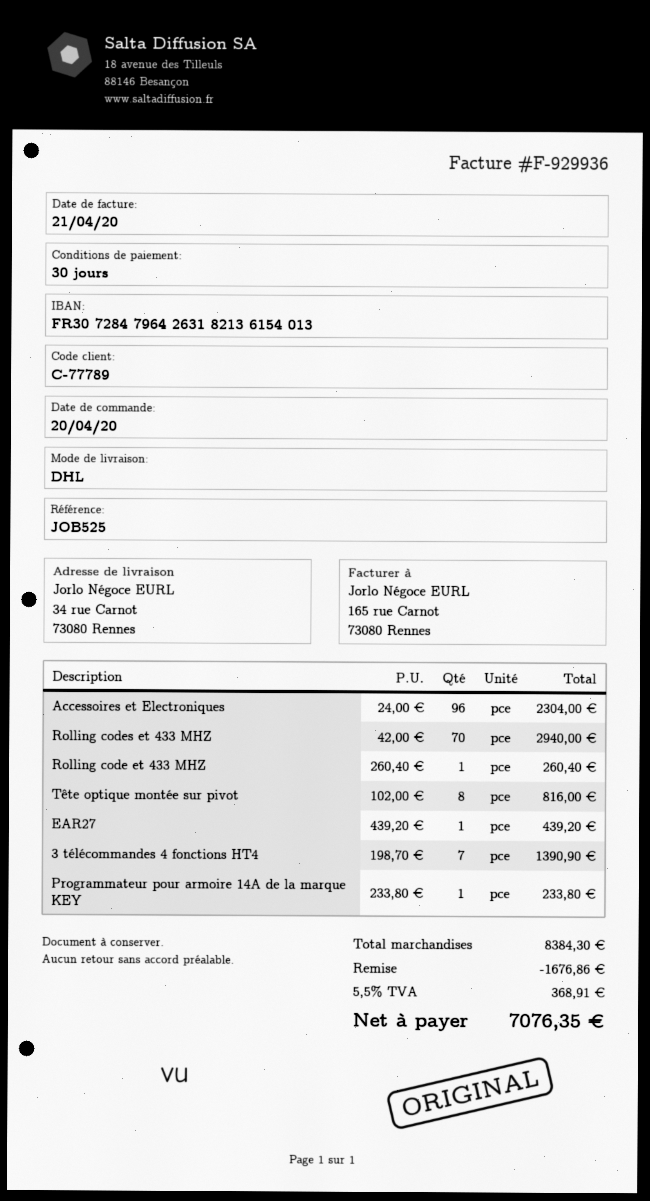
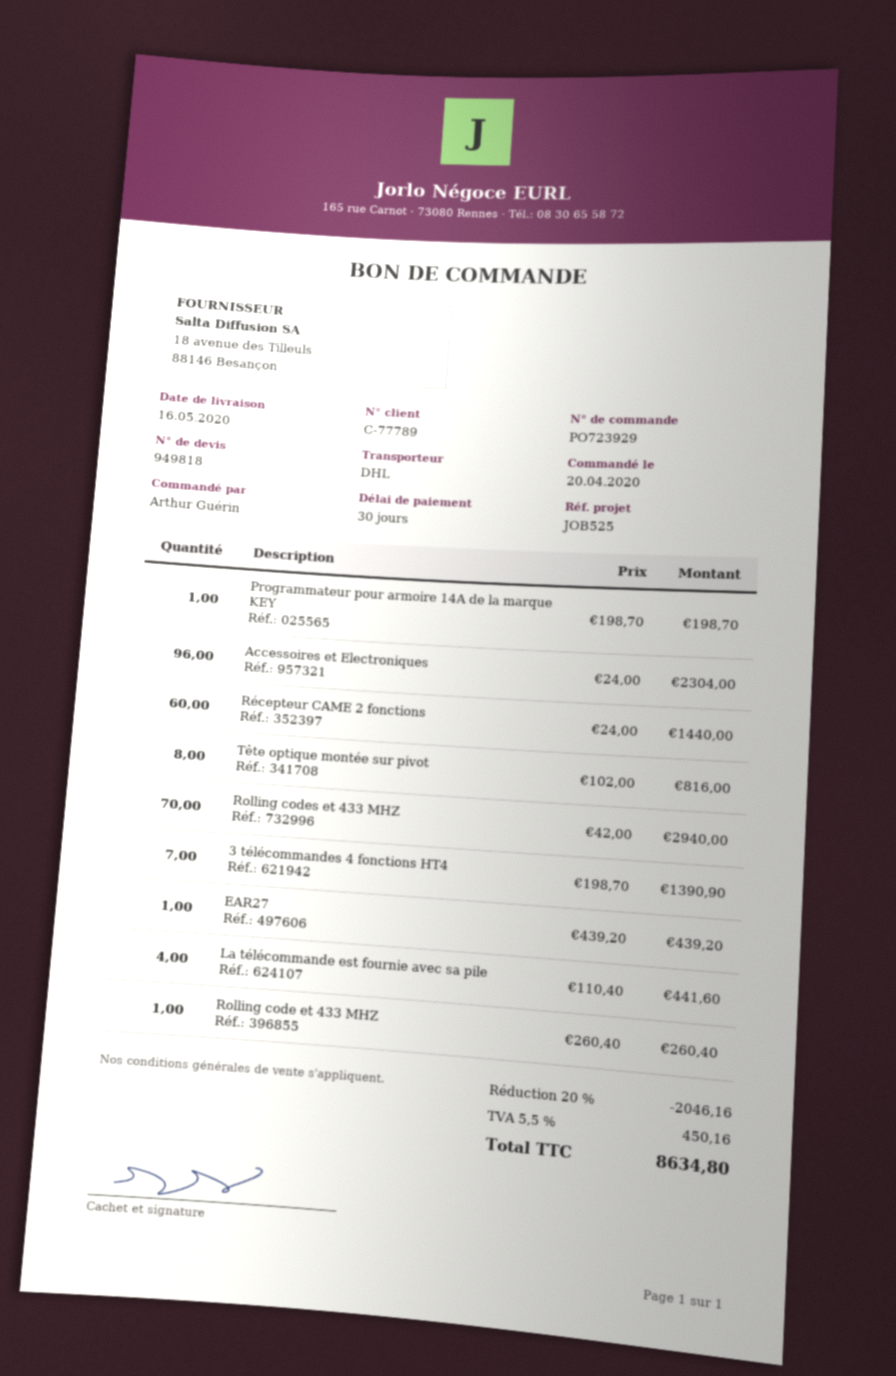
Programmateur pour armoire 14A de la marque KEY: 1 x 233.80 = 233.80 -> 1 x 198.70 = 198.70
Récepteur CAME 2 fonctions: none -> 60 x 24.00 = 1440.00
La télécommande est fournie avec sa pile: none -> 4 x 110.40 = 441.60
discount: 1676.86 -> 2046.16
tax: 5.5% = 368.91 -> 5.5% = 450.16
total: 7076.35 -> 8634.80

